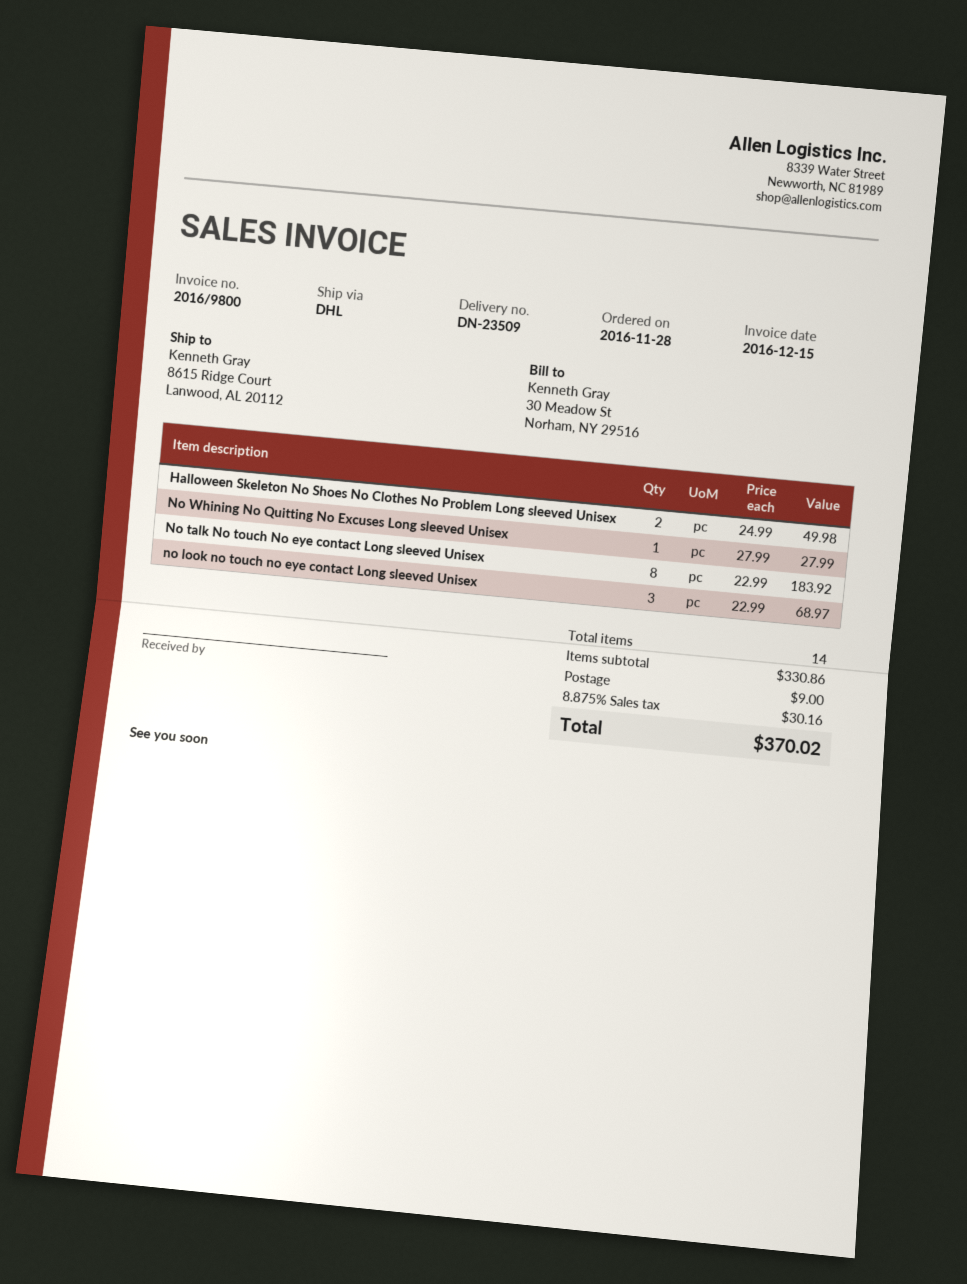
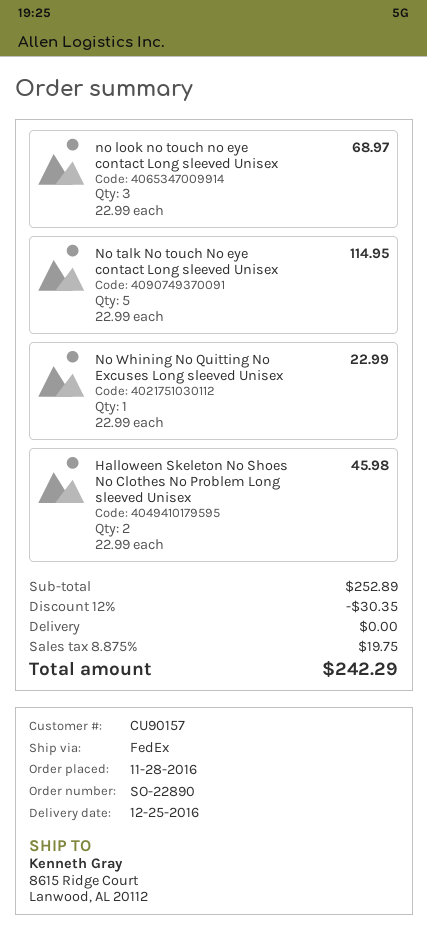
shipping method: DHL -> FedEx
Halloween Skeleton No Shoes No Clothes No Problem Long sleeved Unisex: 2 x 24.99 = 49.98 -> 2 x 22.99 = 45.98
No Whining No Quitting No Excuses Long sleeved Unisex: 1 x 27.99 = 27.99 -> 1 x 22.99 = 22.99
No talk No touch No eye contact Long sleeved Unisex: 8 x 22.99 = 183.92 -> 5 x 22.99 = 114.95
subtotal: 330.86 -> 252.89
discount: none -> 12% = 30.35
shipping: 9.00 -> 0.00
tax: 8.875% = 30.16 -> 8.875% = 19.75
total: 370.02 -> 242.29

